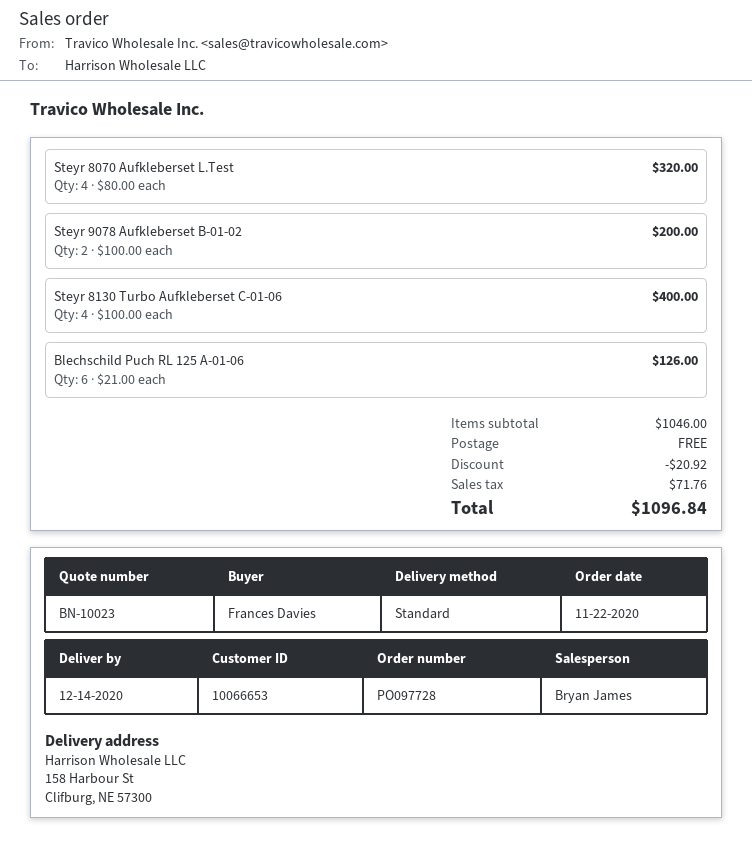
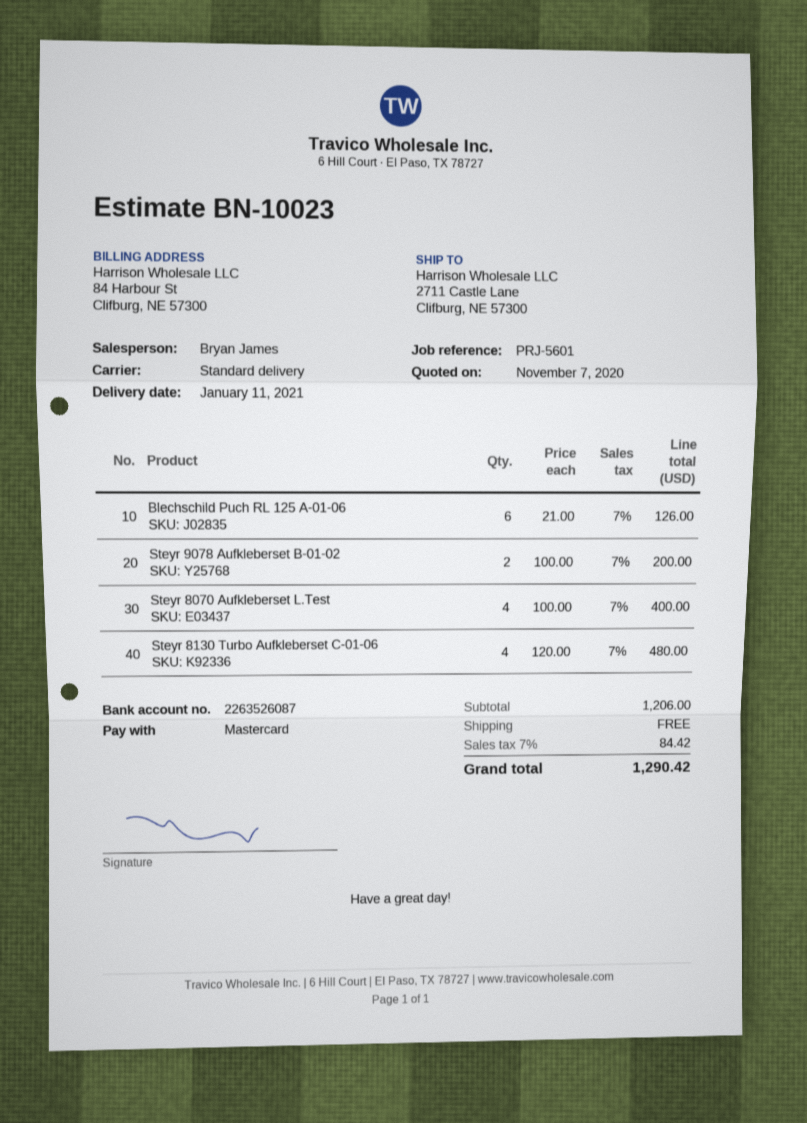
delivery date: 2020-12-14 -> 2021-01-11
ship to: 158 Harbour St, Clifburg, NE 57300 -> 2711 Castle Lane, Clifburg, NE 57300
Steyr 8070 Aufkleberset L.Test: 4 x 80.00 = 320.00 -> 4 x 100.00 = 400.00
Steyr 8130 Turbo Aufkleberset C-01-06: 4 x 100.00 = 400.00 -> 4 x 120.00 = 480.00
subtotal: 1046.00 -> 1206.00
discount: 20.92 -> none
tax: 71.76 -> 84.42
total: 1096.84 -> 1290.42

